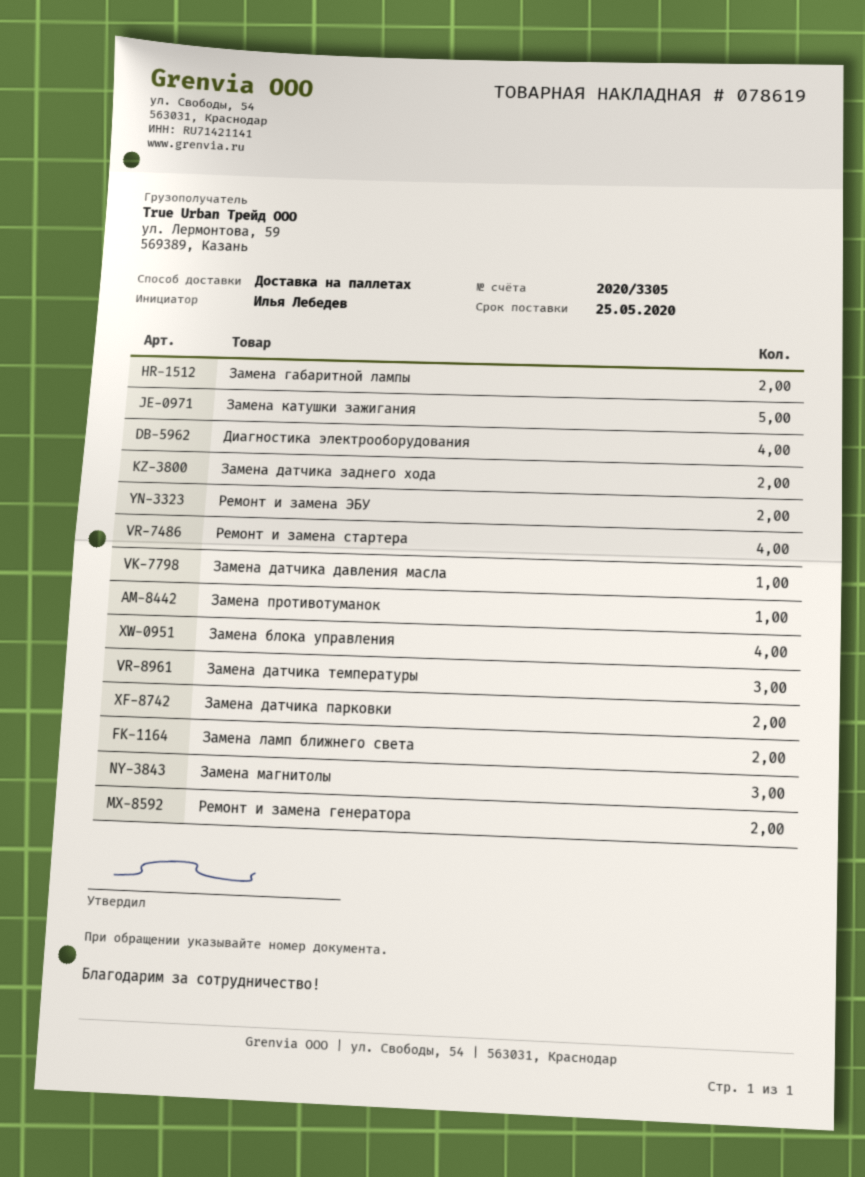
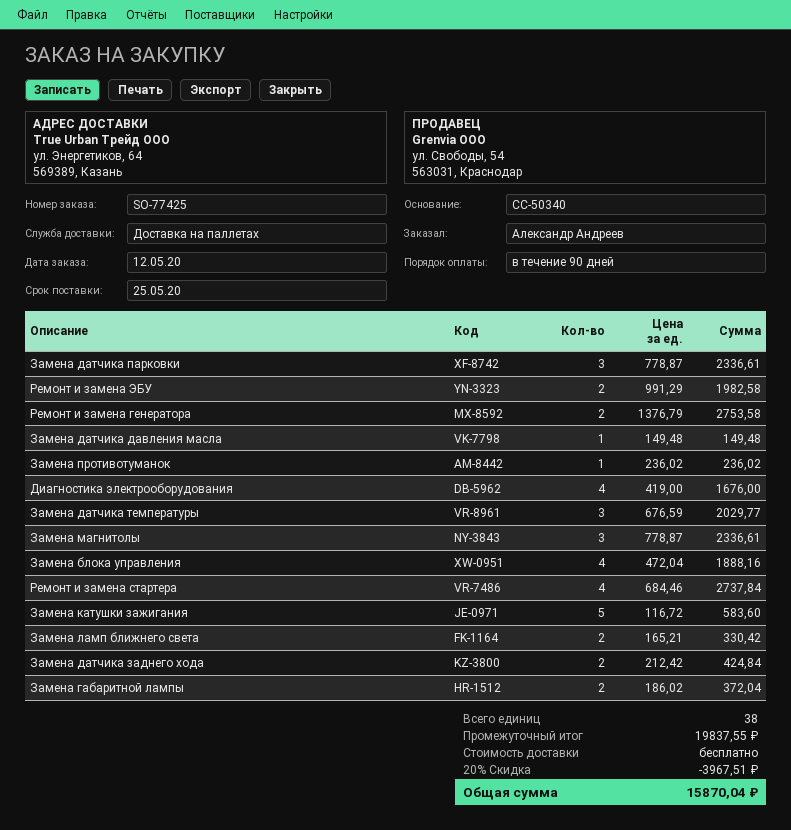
ordered by: Илья Лебедев -> Александр Андреев
ship to: ул. Лермонтова, 59, 569389, Казань -> ул. Энергетиков, 64, 569389, Казань
Замена датчика парковки: 2 -> 3

